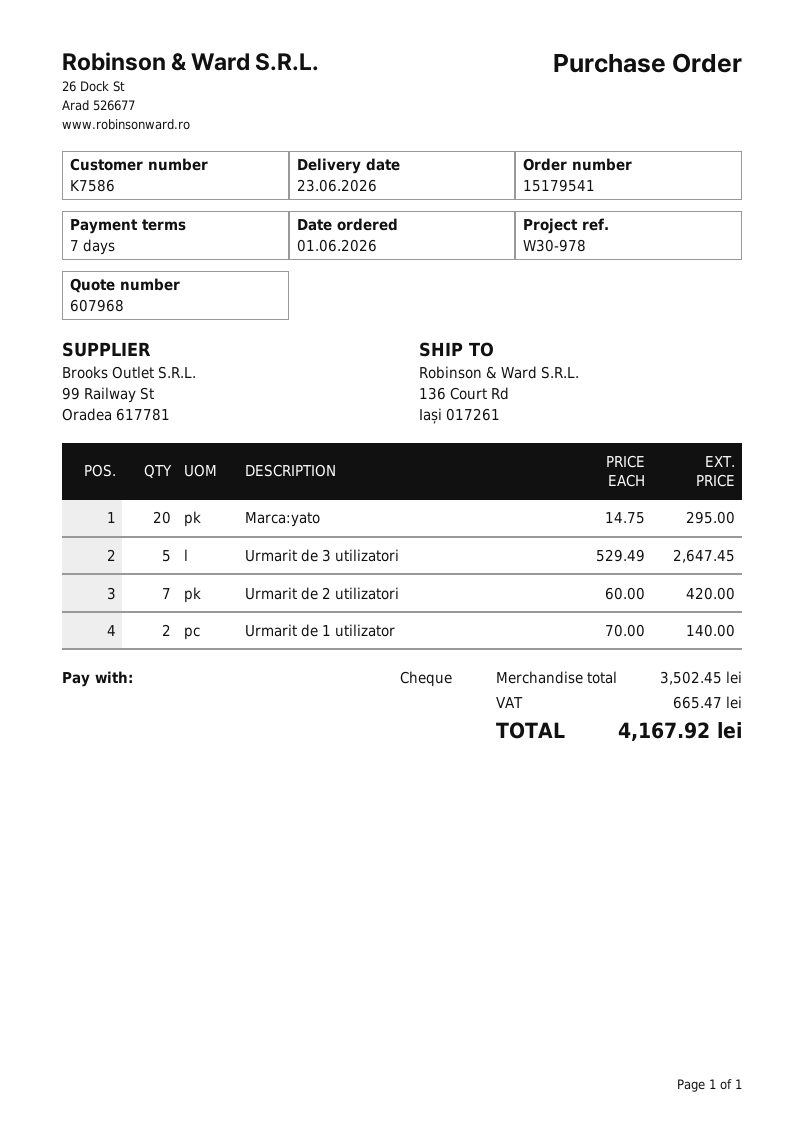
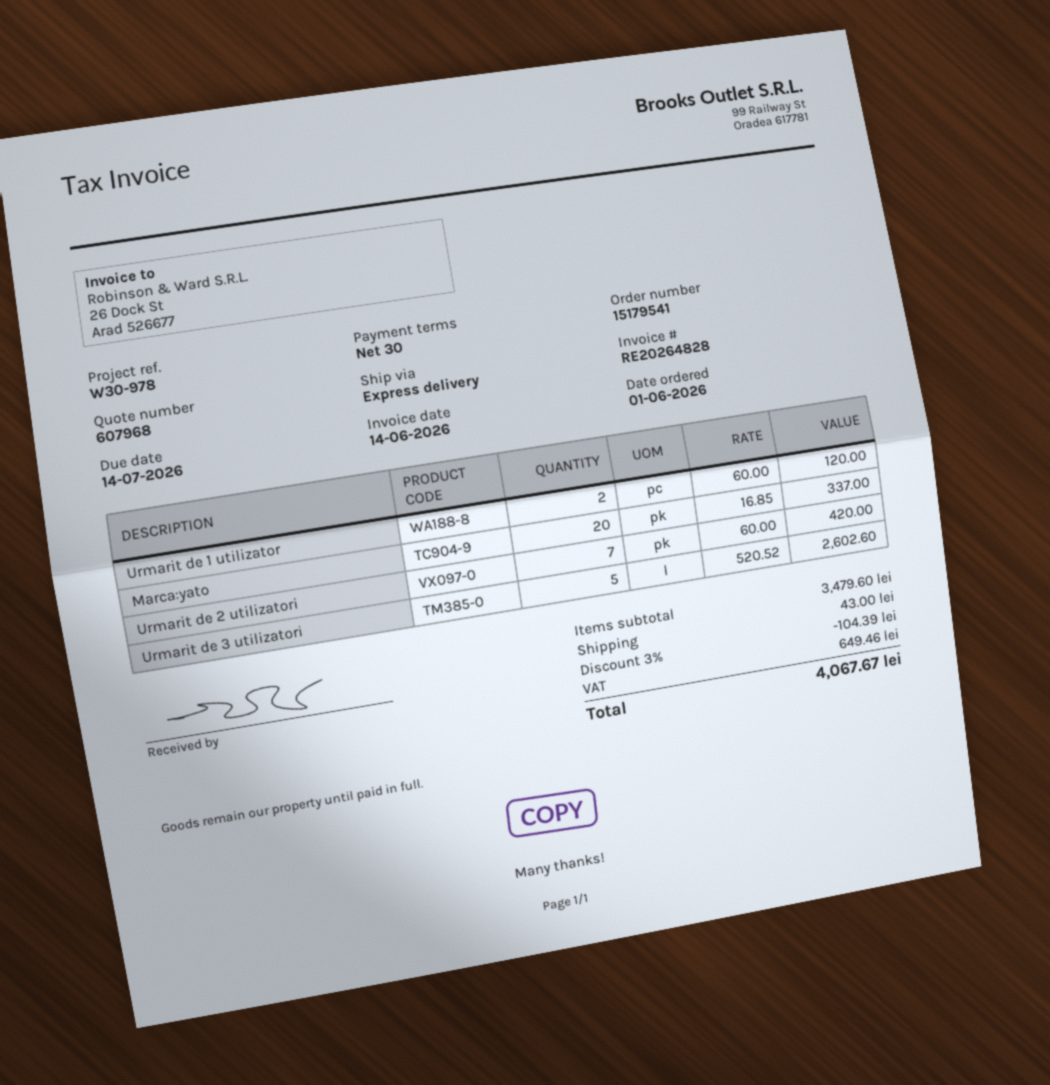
payment terms: 7 days -> 30 days
Marca:yato: 20 x 14.75 = 295.00 -> 20 x 16.85 = 337.00
Urmarit de 3 utilizatori: 5 x 529.49 = 2647.45 -> 5 x 520.52 = 2602.60
Urmarit de 1 utilizator: 2 x 70.00 = 140.00 -> 2 x 60.00 = 120.00
subtotal: 3502.45 -> 3479.60
discount: none -> 3% = 104.39
shipping: none -> 43.00
tax: 665.47 -> 649.46
total: 4167.92 -> 4067.67

